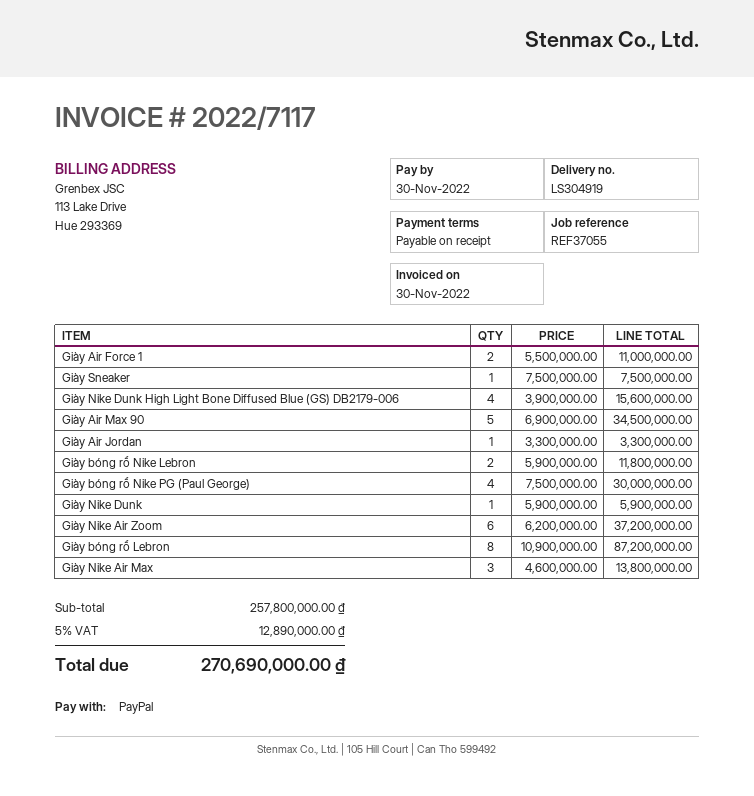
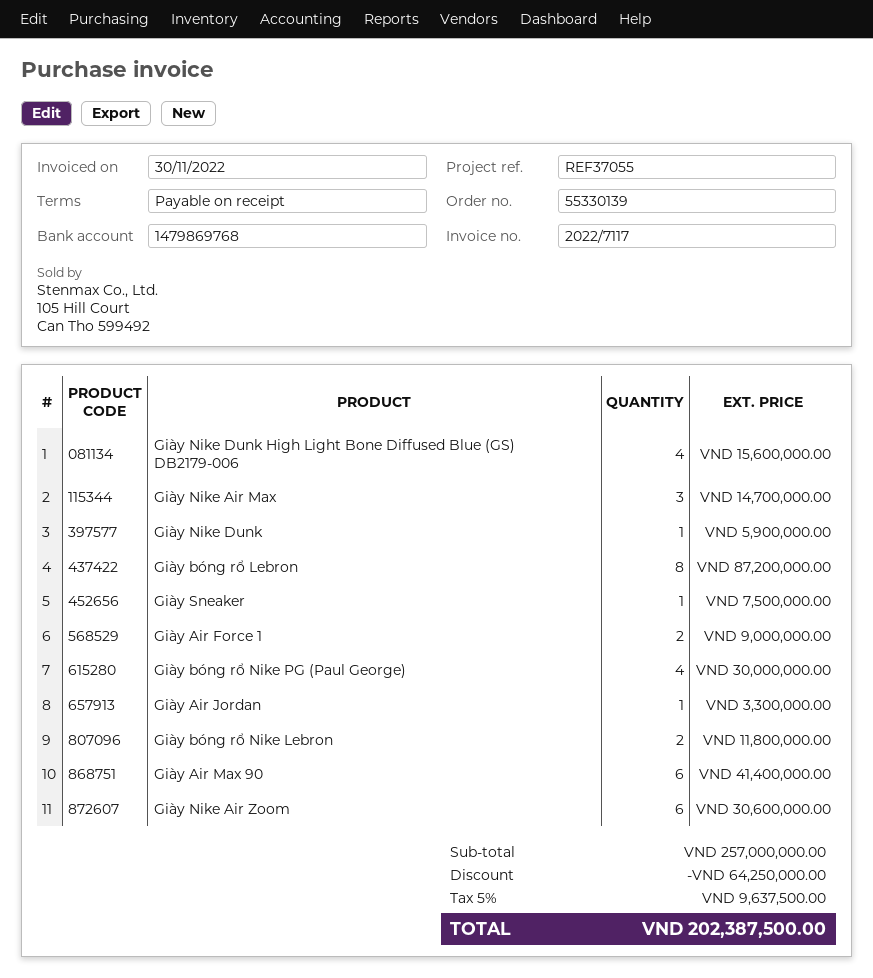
Giày Air Force 1: 2 for 11000000.00 -> 2 for 9000000.00
Giày Air Max 90: 5 for 34500000.00 -> 6 for 41400000.00
Giày Nike Air Zoom: 6 for 37200000.00 -> 6 for 30600000.00
Giày Nike Air Max: 3 for 13800000.00 -> 3 for 14700000.00
subtotal: 257800000.00 -> 257000000.00
discount: none -> 64250000.00
tax: 5% = 12890000.00 -> 5% = 9637500.00
total: 270690000.00 -> 202387500.00

